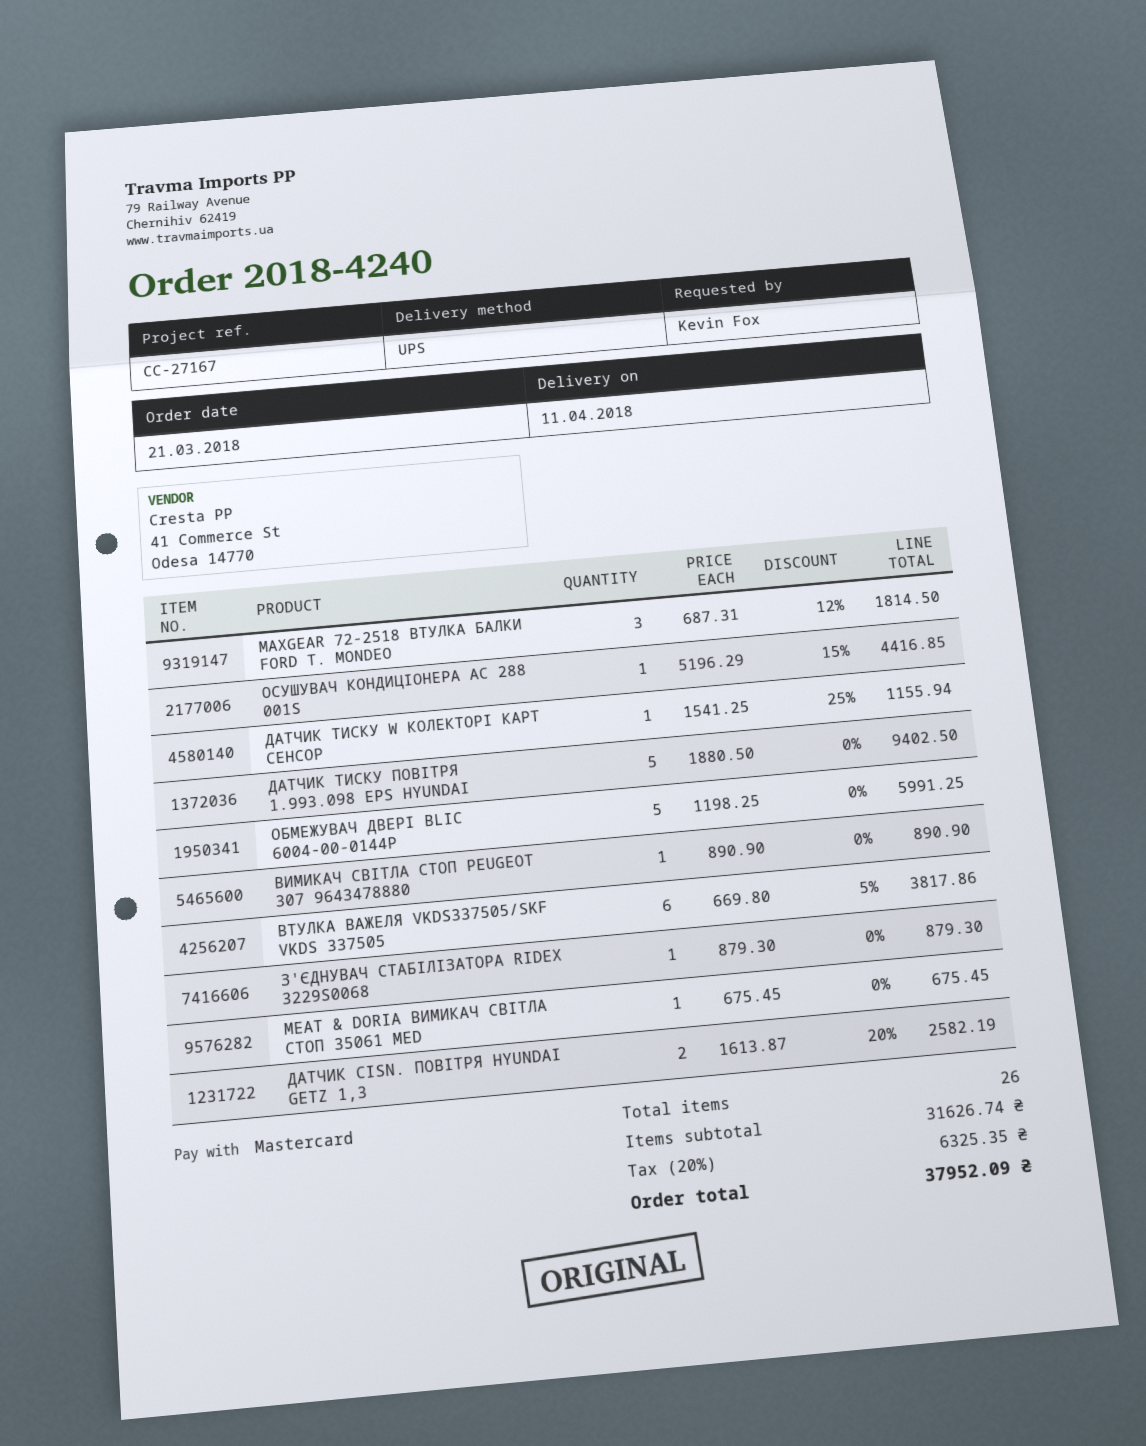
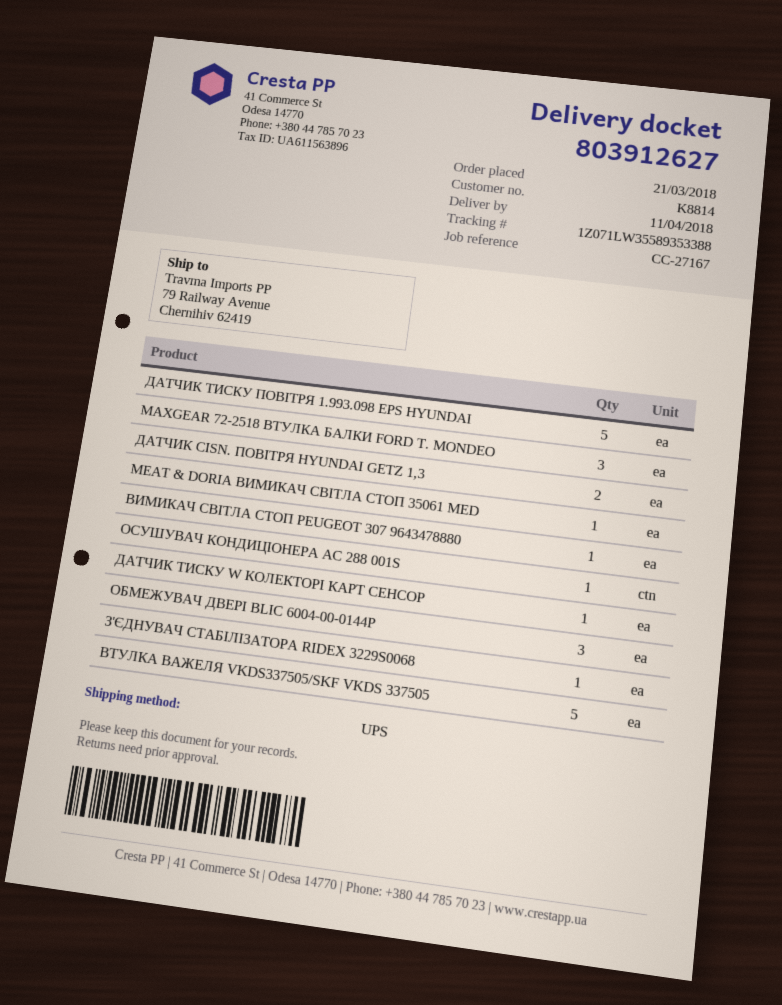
ОБМЕЖУВАЧ ДВЕРІ BLIC 6004-00-0144P: 5 -> 3
ВТУЛКА ВАЖЕЛЯ VKDS337505/SKF VKDS 337505: 6 -> 5

